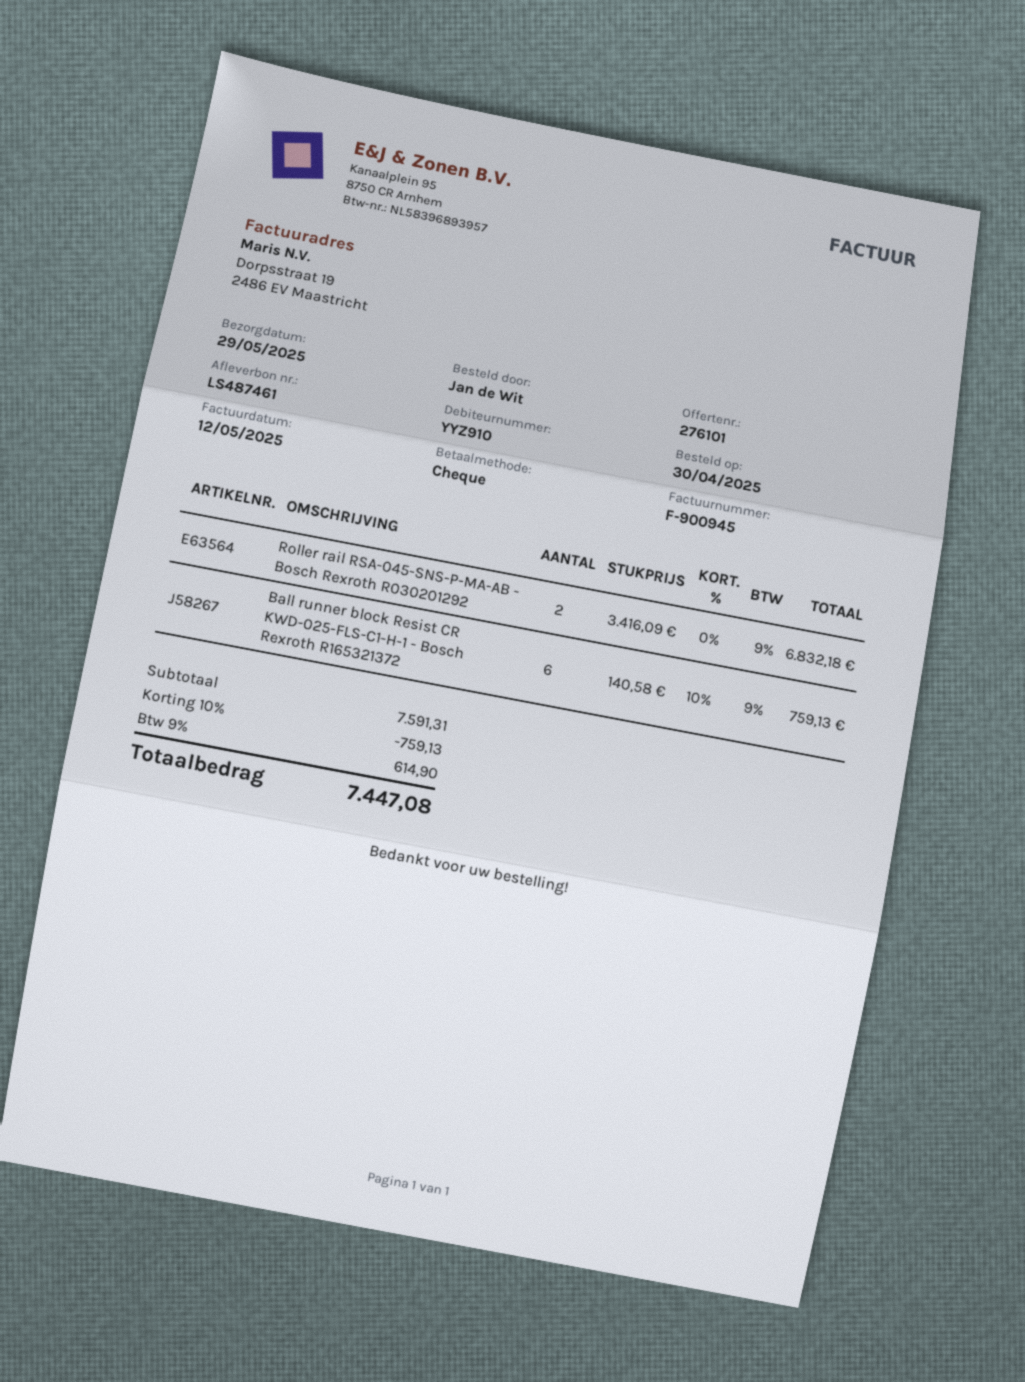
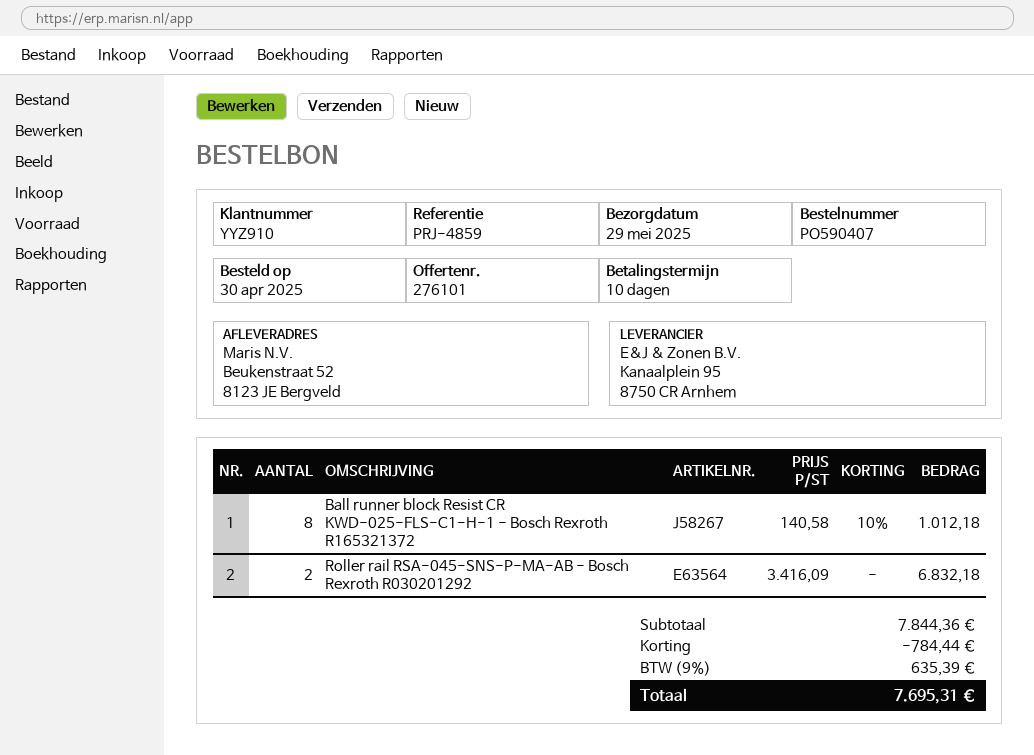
Ball runner block Resist CR KWD-025-FLS-C1-H-1 - Bosch Rexroth R165321372: 6 x 140.58 - 10% = 759.13 -> 8 x 140.58 - 10% = 1012.18
subtotal: 7591.31 -> 7844.36
discount: 759.13 -> 784.44
tax: 9% = 614.90 -> 9% = 635.39
total: 7447.08 -> 7695.31

